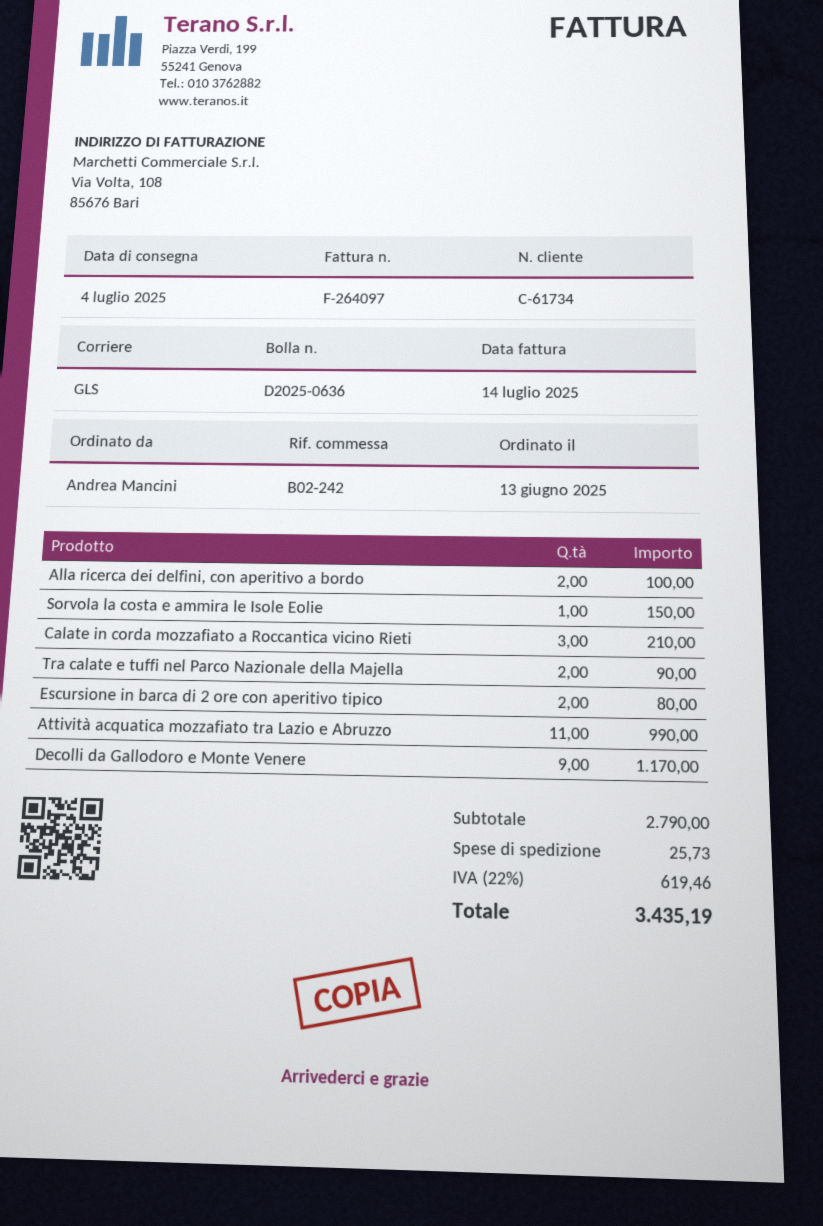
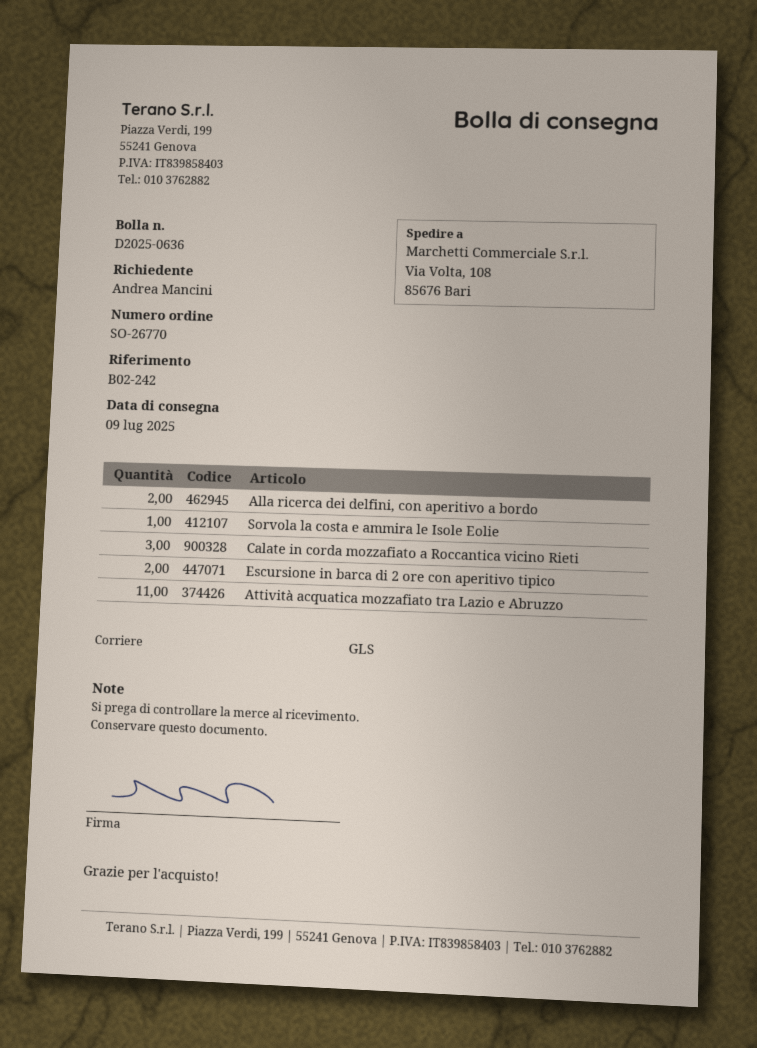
delivery date: 2025-07-04 -> 2025-07-09
Tra calate e tuffi nel Parco Nazionale della Majella: 2 -> none
Decolli da Gallodoro e Monte Venere: 9 -> none

